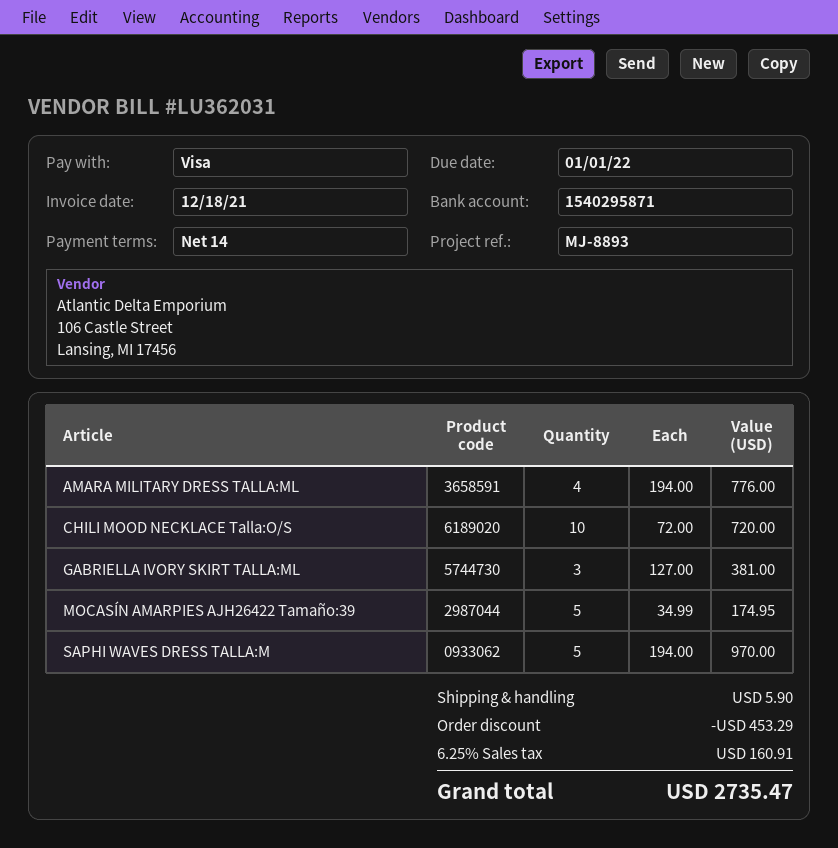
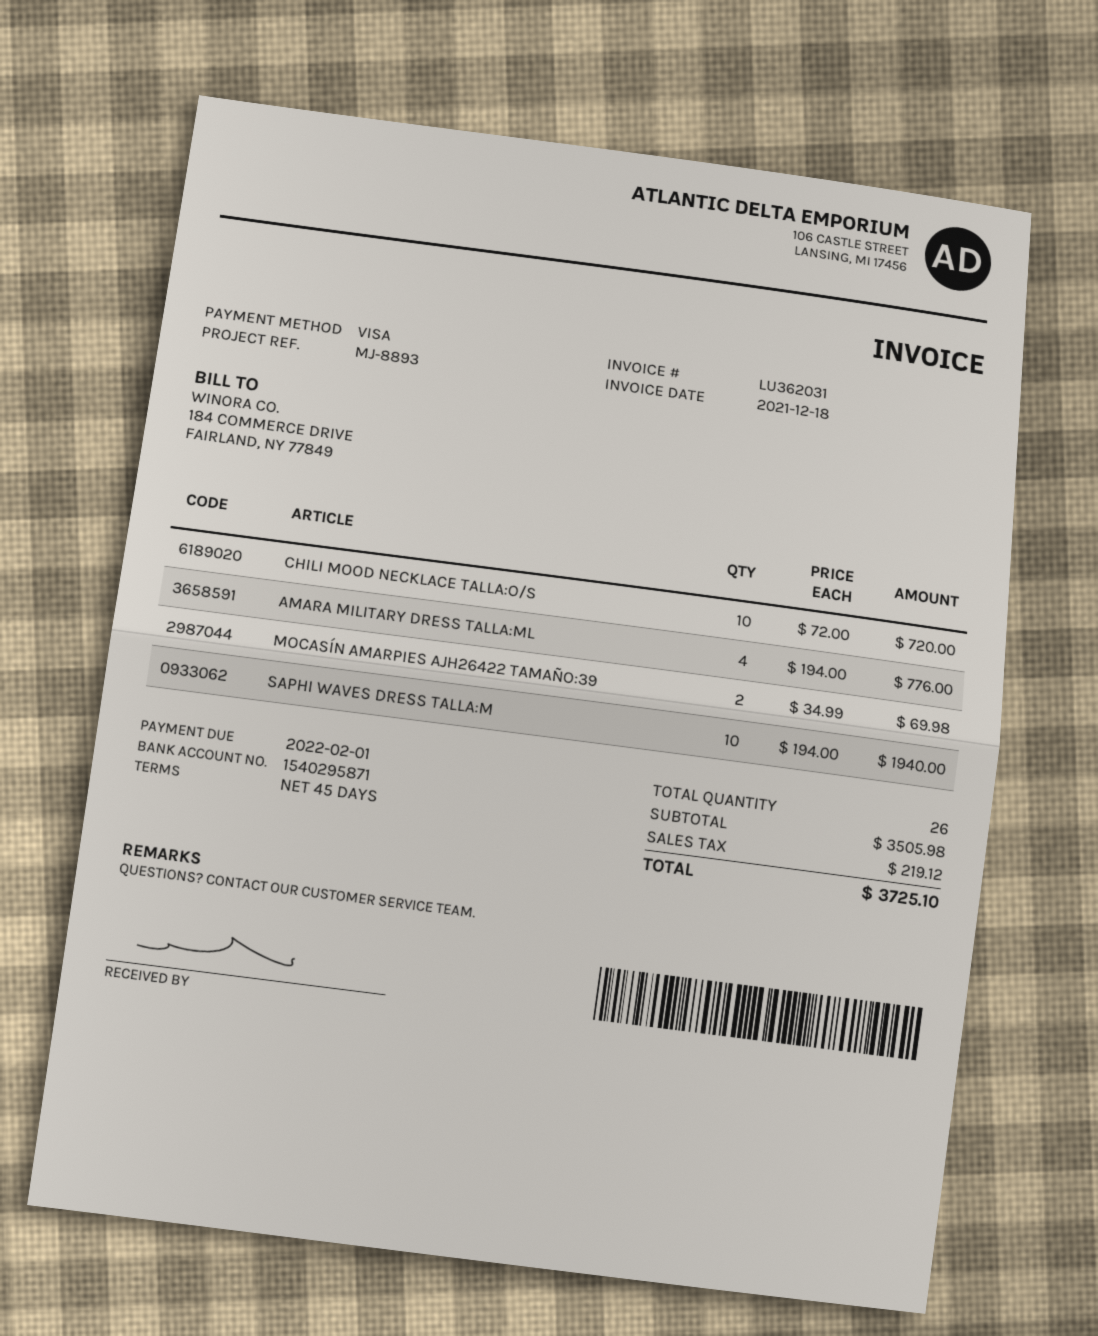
payment terms: 14 days -> 45 days
due date: 2022-01-01 -> 2022-02-01
GABRIELLA IVORY SKIRT TALLA:ML: 3 x 127.00 = 381.00 -> none
MOCASÍN AMARPIES AJH26422 Tamaño:39: 5 x 34.99 = 174.95 -> 2 x 34.99 = 69.98
SAPHI WAVES DRESS TALLA:M: 5 x 194.00 = 970.00 -> 10 x 194.00 = 1940.00
discount: 453.29 -> none
shipping: 5.90 -> none
tax: 160.91 -> 219.12
total: 2735.47 -> 3725.10

